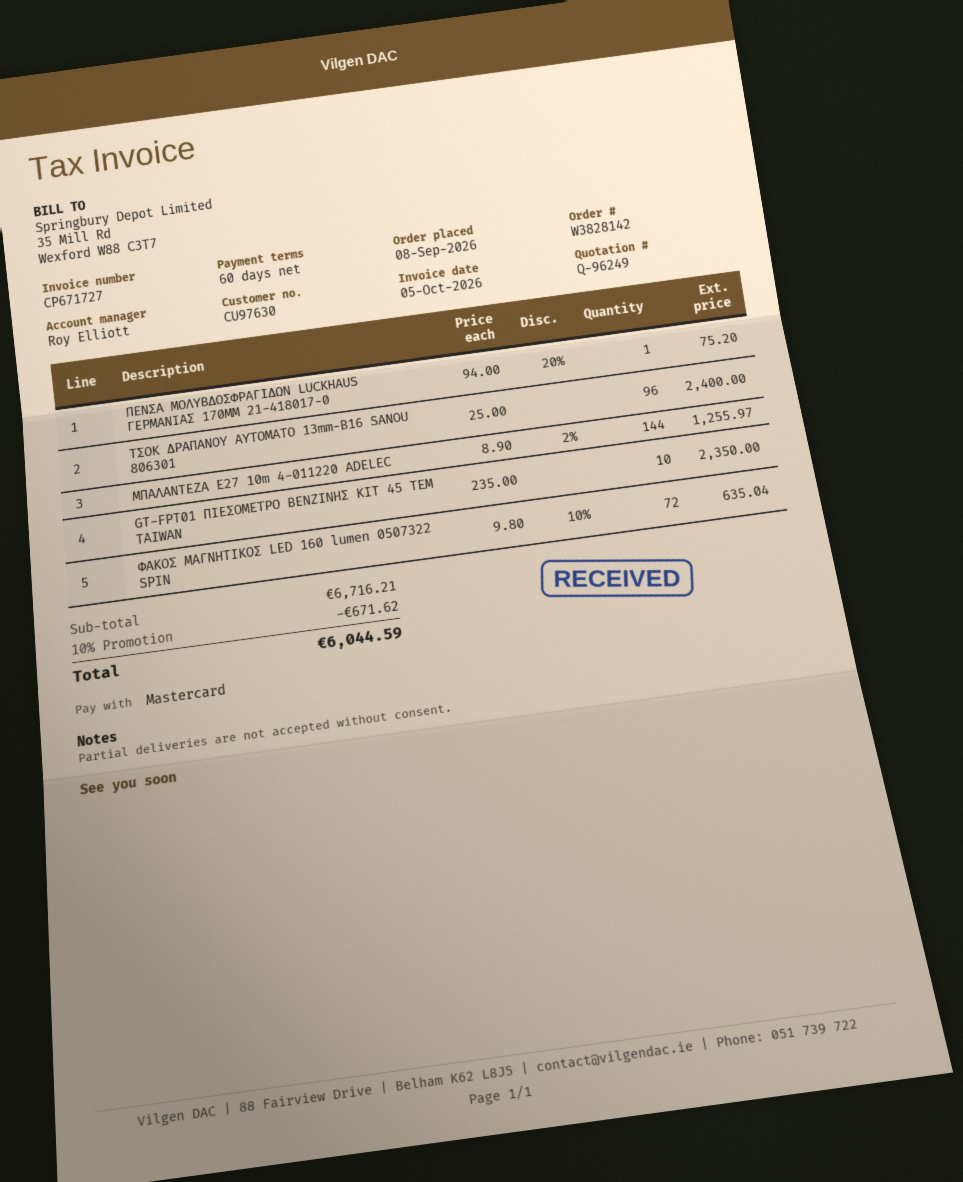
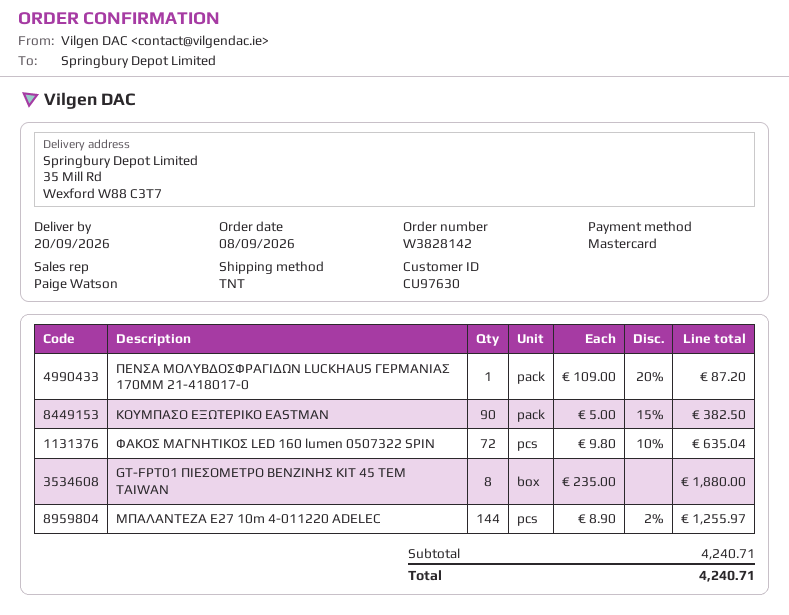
sales rep: Roy Elliott -> Paige Watson
ΠΕΝΣΑ ΜΟΛΥΒΔΟΣΦΡΑΓΙΔΩΝ LUCKHAUS ΓΕΡΜΑΝΙΑΣ 170MM 21-418017-0: 1 x 94.00 - 20% = 75.20 -> 1 x 109.00 - 20% = 87.20
ΤΣΟΚ ΔΡΑΠΑΝΟΥ ΑΥΤΟΜΑΤΟ 13mm-B16 SANOU 806301: 96 x 25.00 = 2400.00 -> none
GT-FPT01 ΠΙΕΣΟΜΕΤΡΟ ΒΕΝΖΙΝΗΣ ΚΙΤ 45 ΤΕΜ ΤΑΙWAN: 10 x 235.00 = 2350.00 -> 8 x 235.00 = 1880.00
ΚΟΥΜΠΑΣΟ ΕΞΩΤΕΡΙΚΟ EASTMAN: none -> 90 x 5.00 - 15% = 382.50
subtotal: 6716.21 -> 4240.71
discount: 10% = 671.62 -> none
total: 6044.59 -> 4240.71

